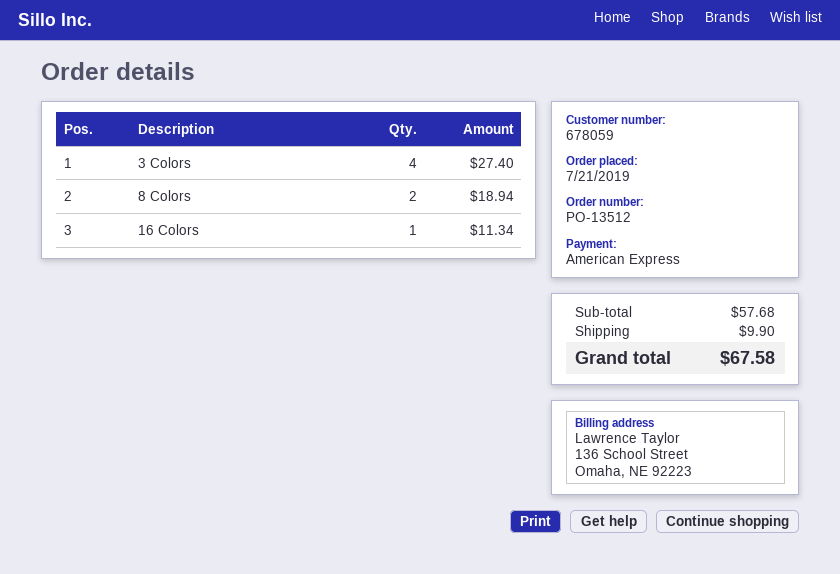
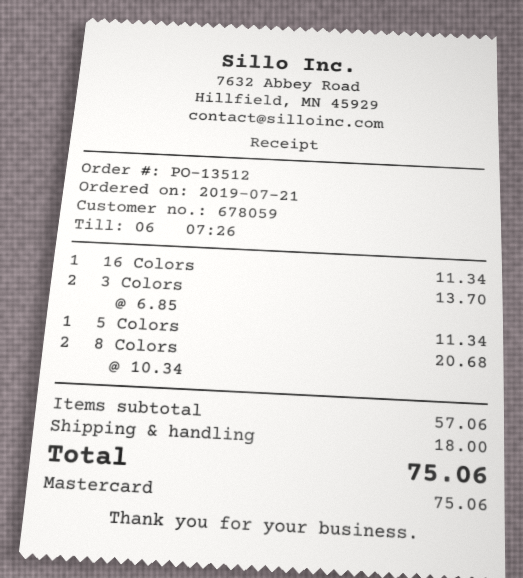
payment method: American Express -> Mastercard
3 Colors: 4 for 27.40 -> 2 for 13.70
8 Colors: 2 for 18.94 -> 2 for 20.68
5 Colors: none -> 1 for 11.34
subtotal: 57.68 -> 57.06
shipping: 9.90 -> 18.00
total: 67.58 -> 75.06

